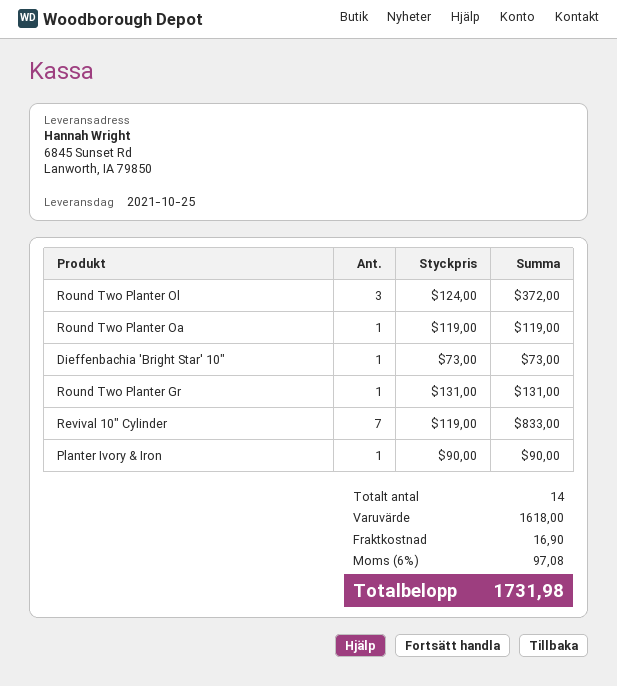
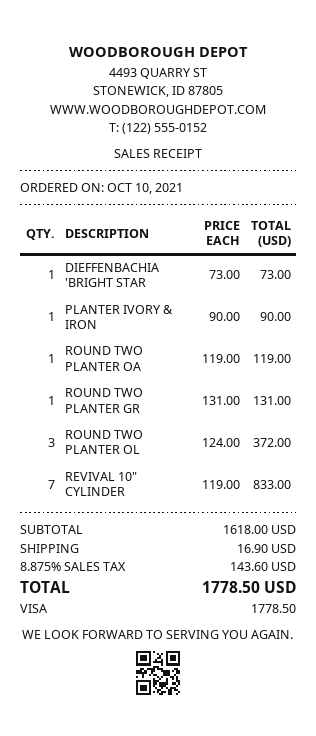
tax: 6% = 97.08 -> 8.875% = 143.60
total: 1731.98 -> 1778.50

